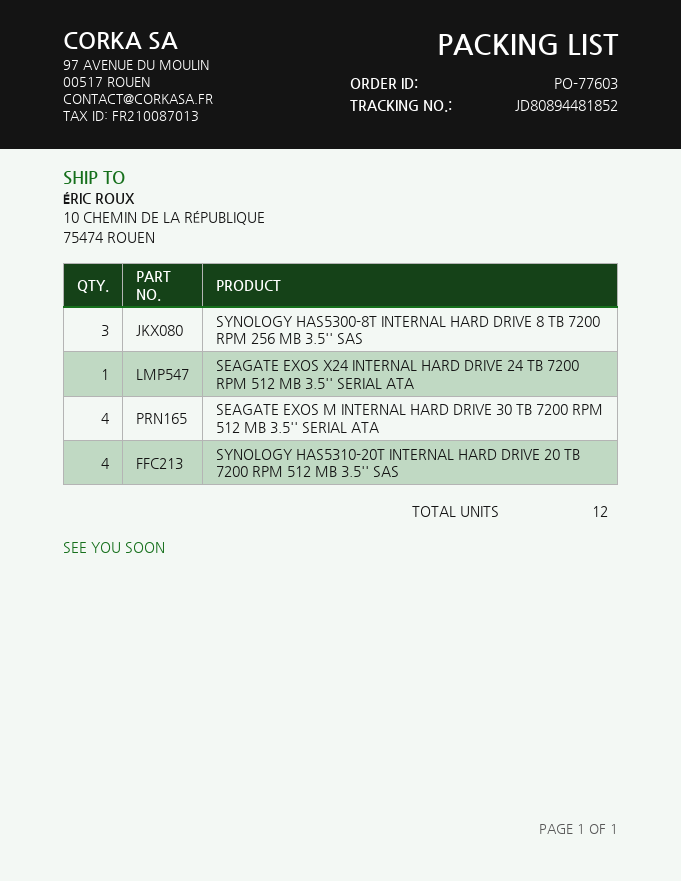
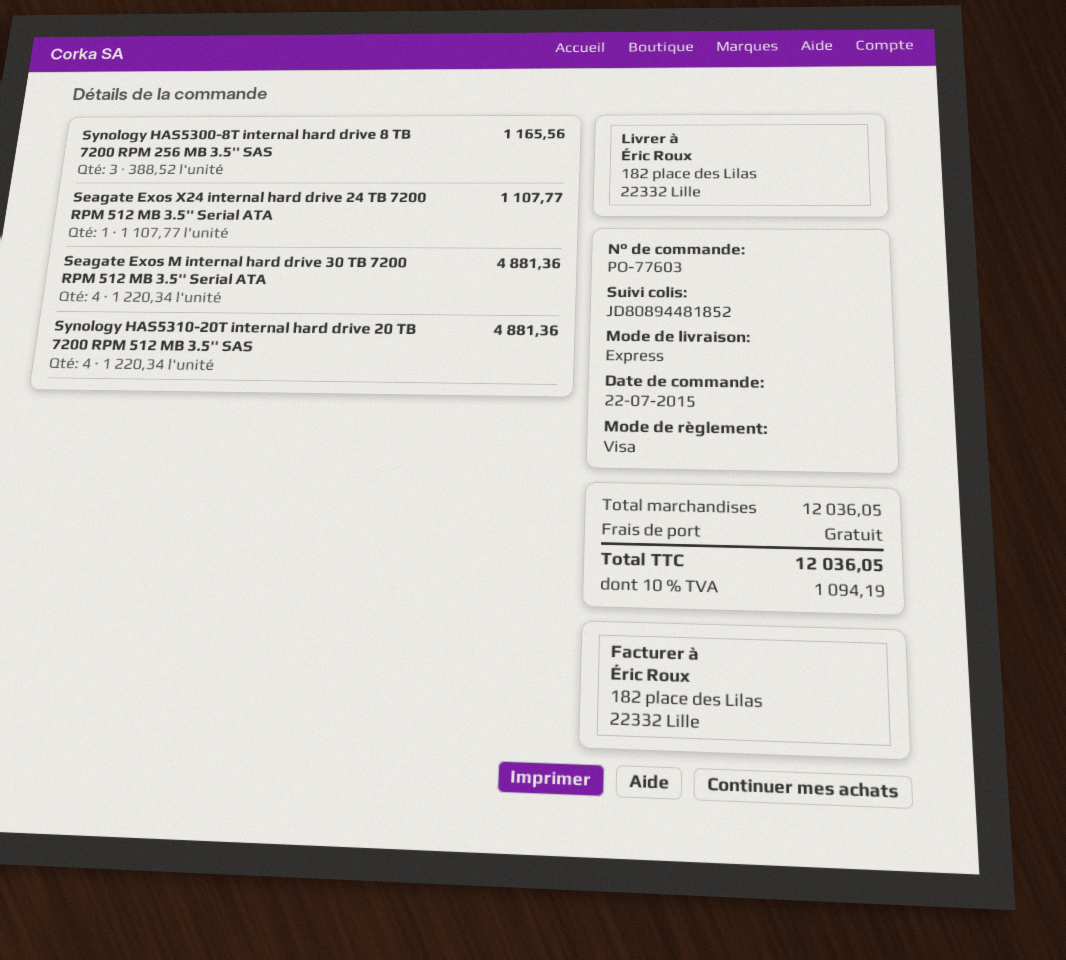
ship to: 10 CHEMIN DE LA RÉPUBLIQUE, 75474 ROUEN -> 182 place des Lilas, 22332 Lille

